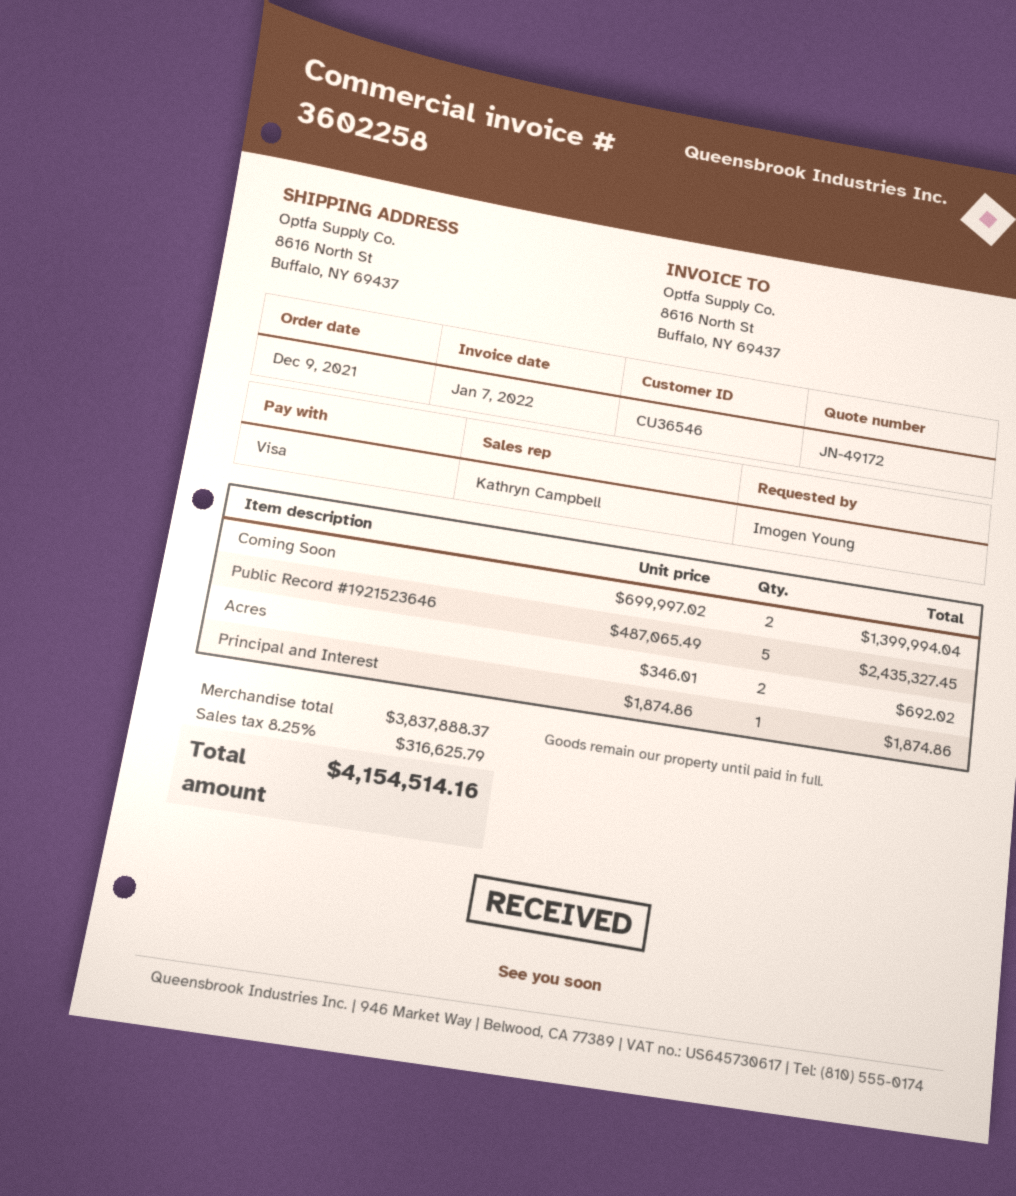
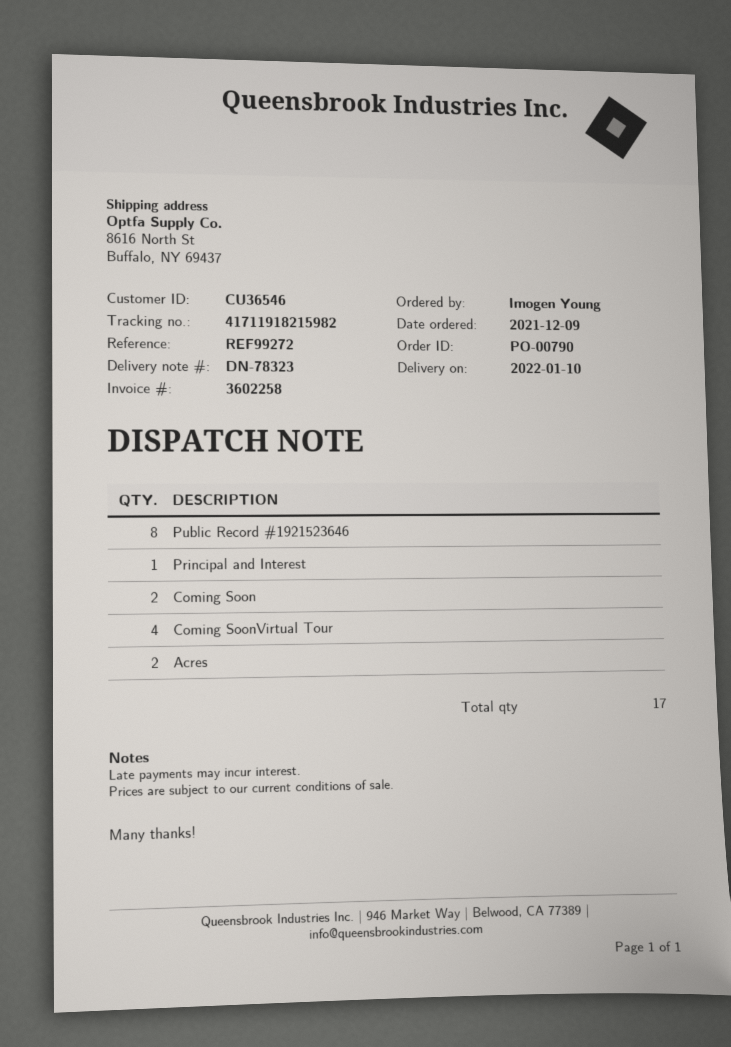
Public Record #1921523646: 5 -> 8
Coming SoonVirtual Tour: none -> 4

